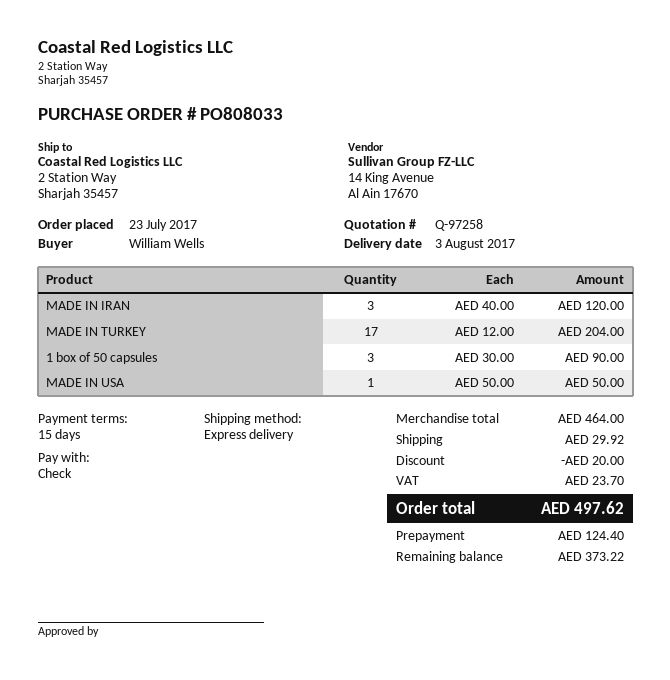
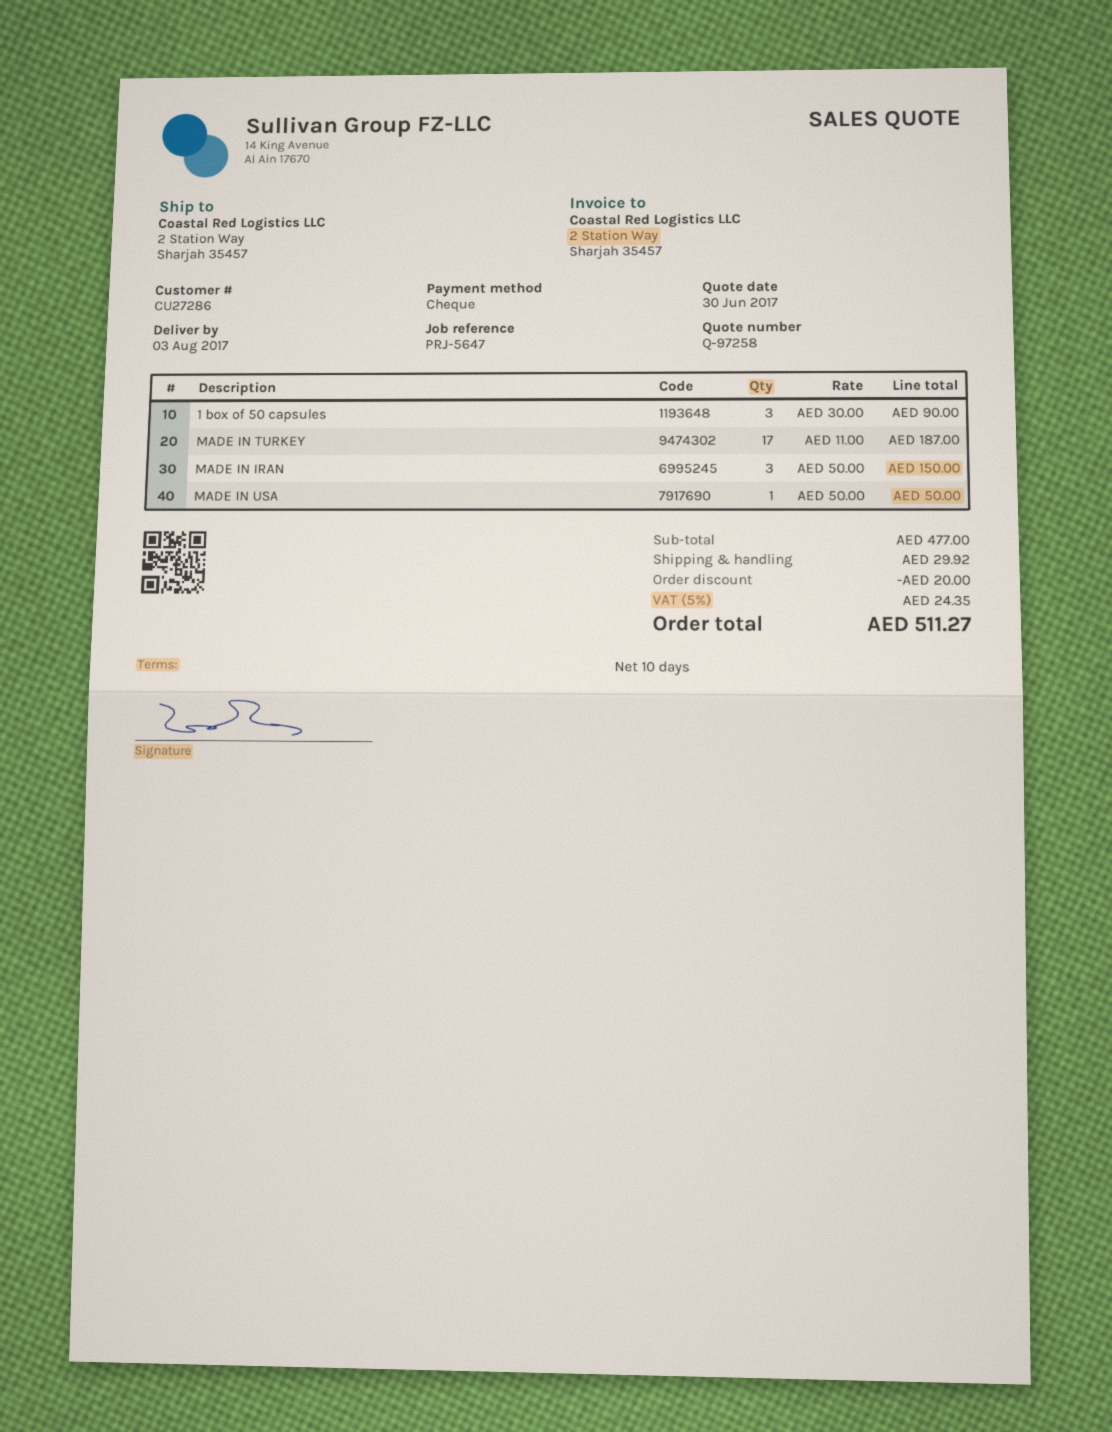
payment terms: 15 days -> 10 days
MADE IN IRAN: 3 x 40.00 = 120.00 -> 3 x 50.00 = 150.00
MADE IN TURKEY: 17 x 12.00 = 204.00 -> 17 x 11.00 = 187.00
subtotal: 464.00 -> 477.00
tax: 23.70 -> 24.35
total: 497.62 -> 511.27

